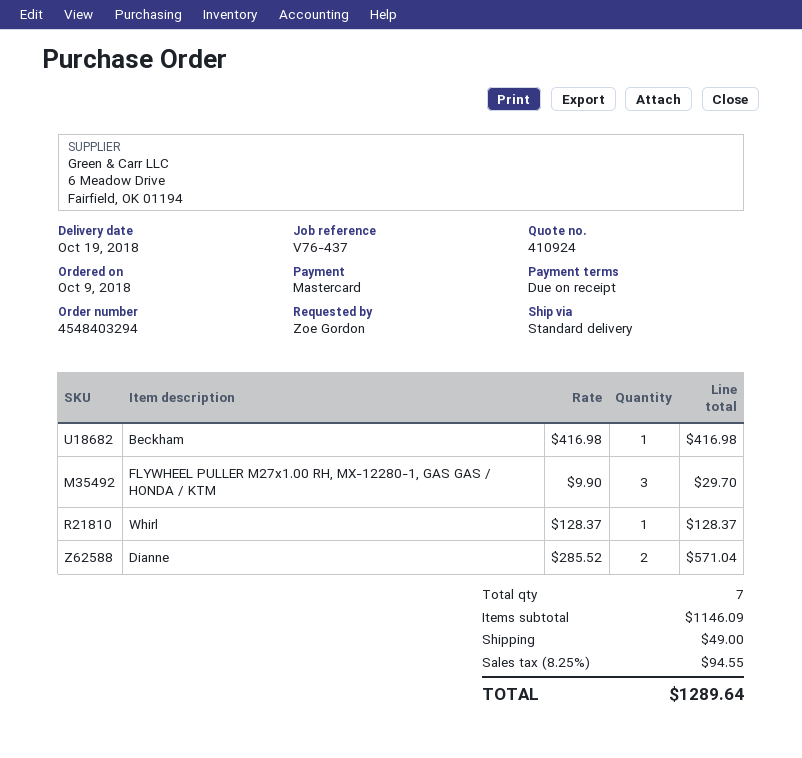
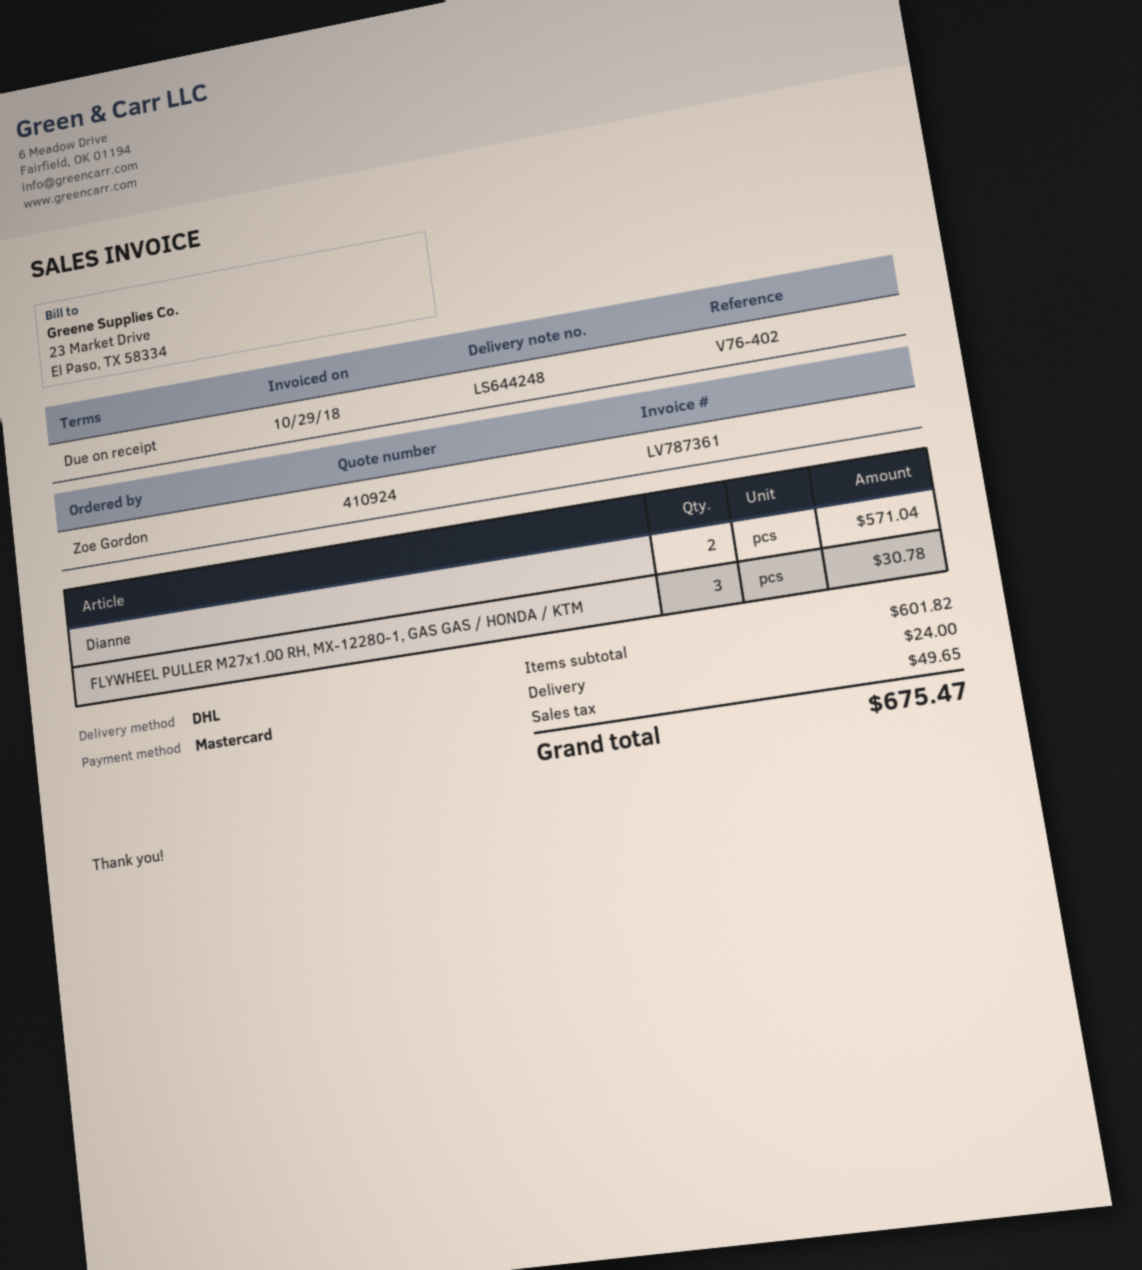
reference: V76-437 -> V76-402
shipping method: standard -> DHL
Beckham: 1 for 416.98 -> none
FLYWHEEL PULLER M27x1.00 RH, MX-12280-1, GAS GAS / HONDA / KTM: 3 for 29.70 -> 3 for 30.78
Whirl: 1 for 128.37 -> none
subtotal: 1146.09 -> 601.82
shipping: 49.00 -> 24.00
tax: 94.55 -> 49.65
total: 1289.64 -> 675.47

